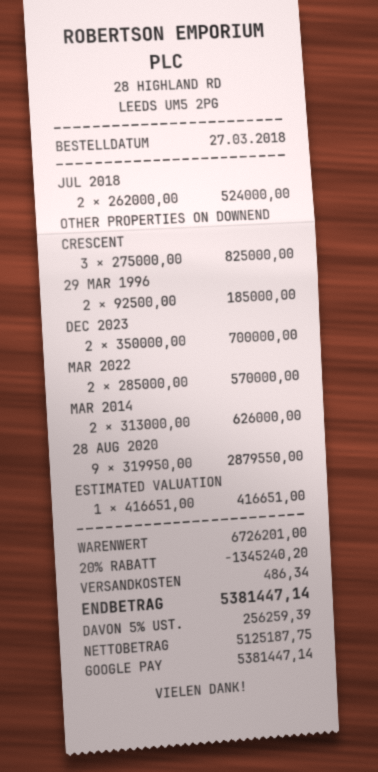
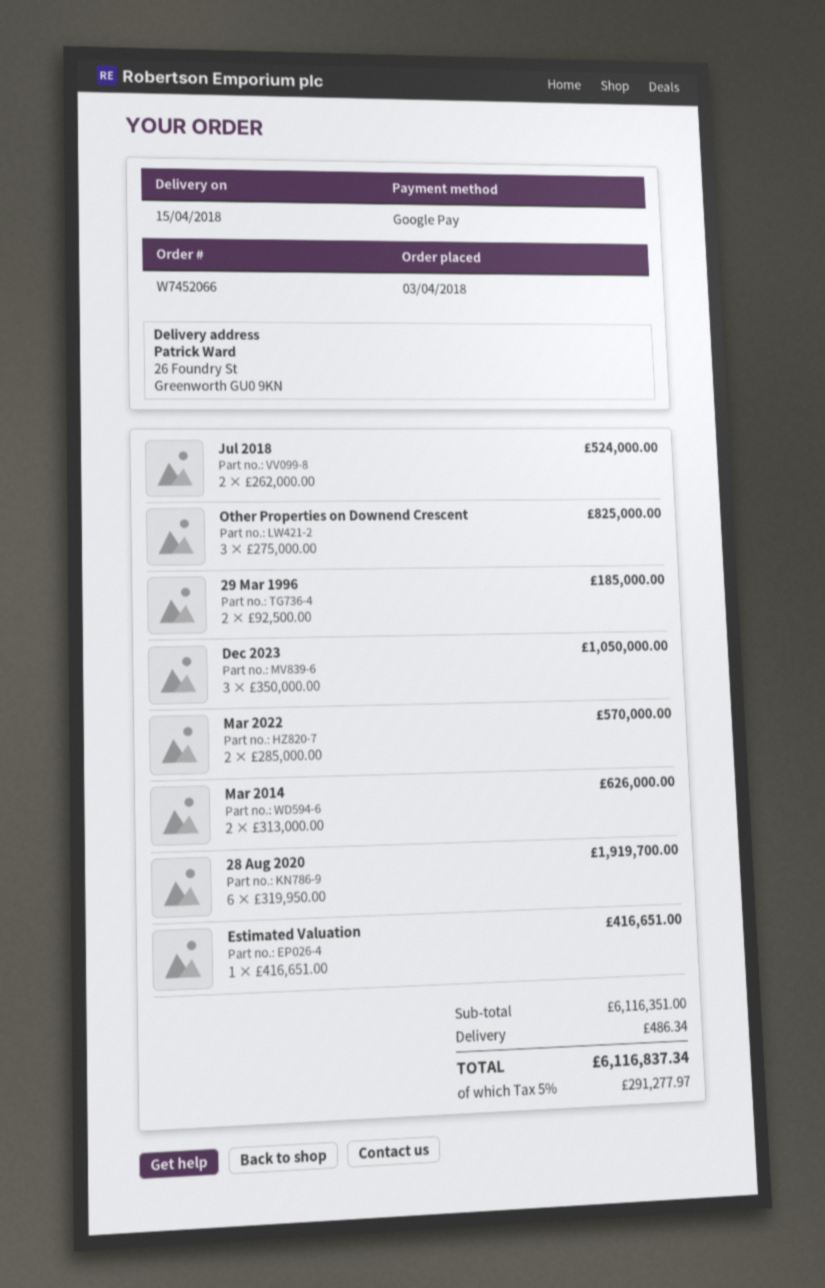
order date: 2018-03-27 -> 2018-04-03
DEC 2023: 2 x 350000.00 = 700000.00 -> 3 x 350000.00 = 1050000.00
28 AUG 2020: 9 x 319950.00 = 2879550.00 -> 6 x 319950.00 = 1919700.00
subtotal: 6726201.00 -> 6116351.00
discount: 20% = 1345240.20 -> none
tax: 5% = 256259.39 -> 5% = 291277.97
total: 5381447.14 -> 6116837.34

